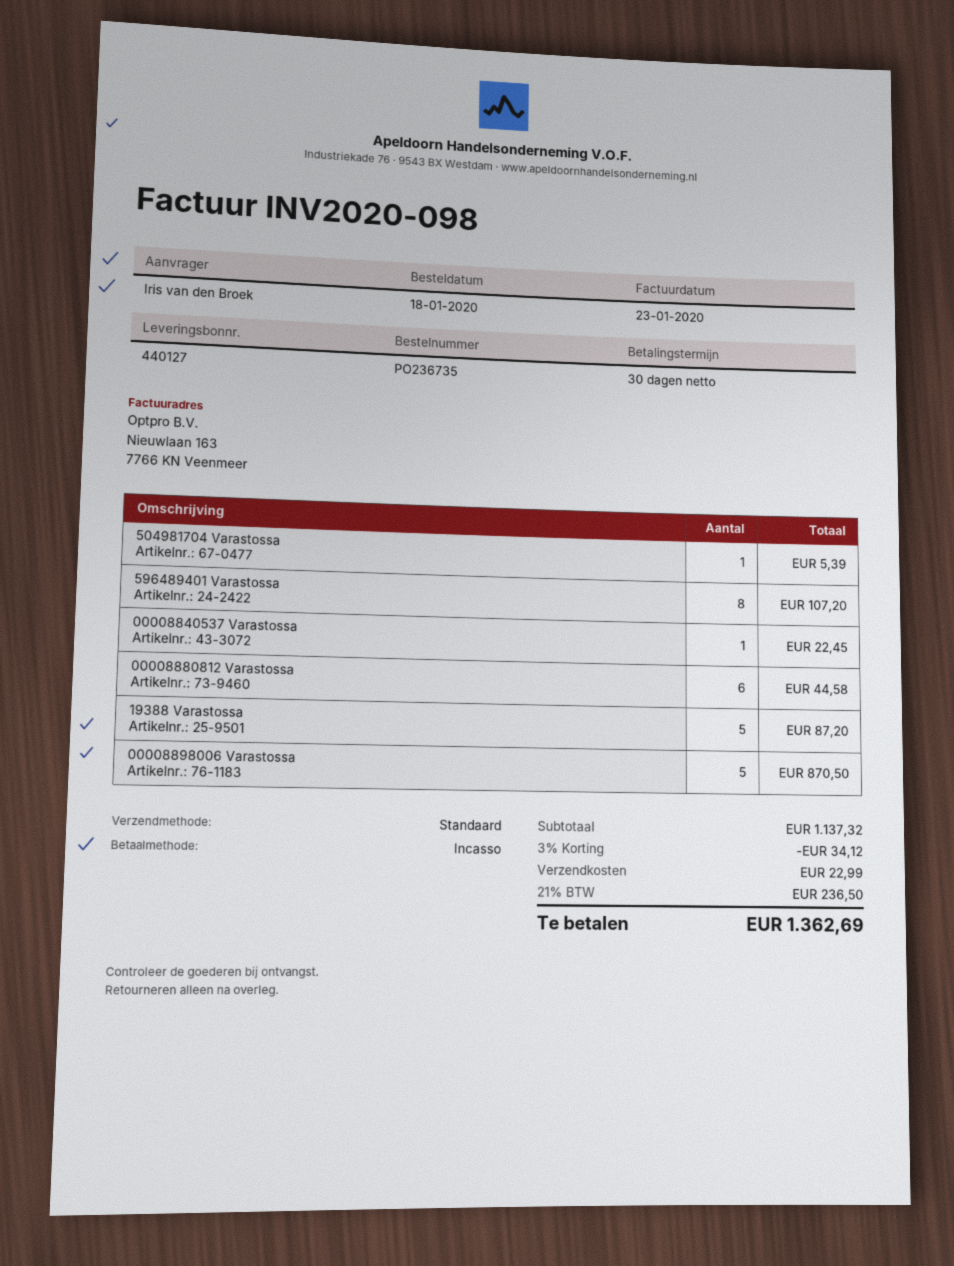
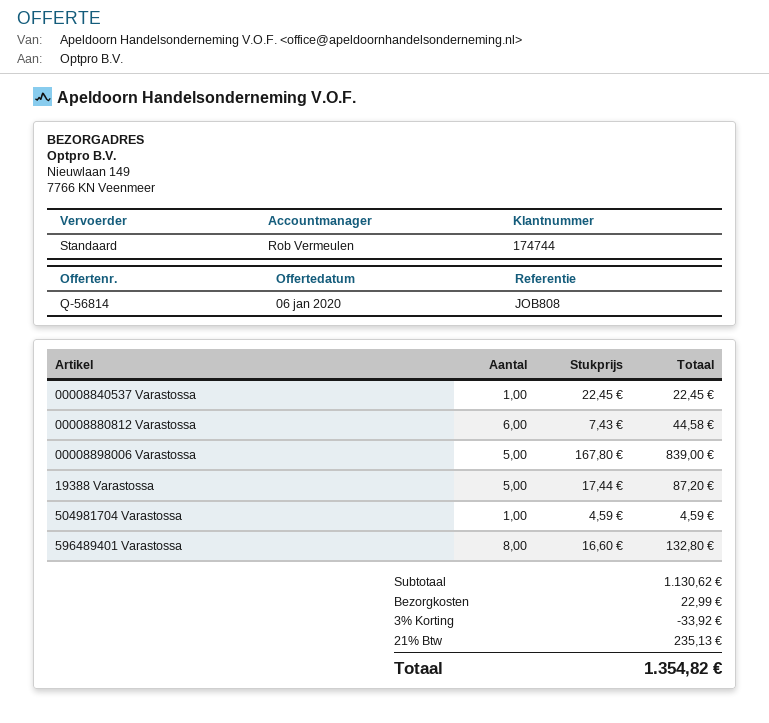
504981704 Varastossa: 1 for 5.39 -> 1 for 4.59
596489401 Varastossa: 8 for 107.20 -> 8 for 132.80
00008898006 Varastossa: 5 for 870.50 -> 5 for 839.00
subtotal: 1137.32 -> 1130.62
discount: 3% = 34.12 -> 3% = 33.92
tax: 21% = 236.50 -> 21% = 235.13
total: 1362.69 -> 1354.82

